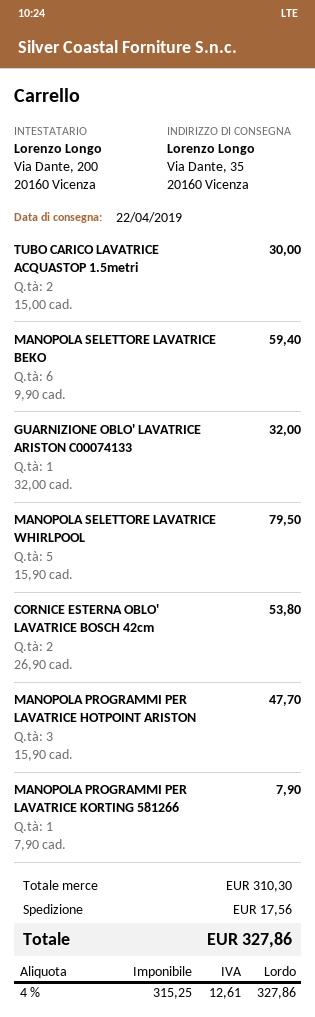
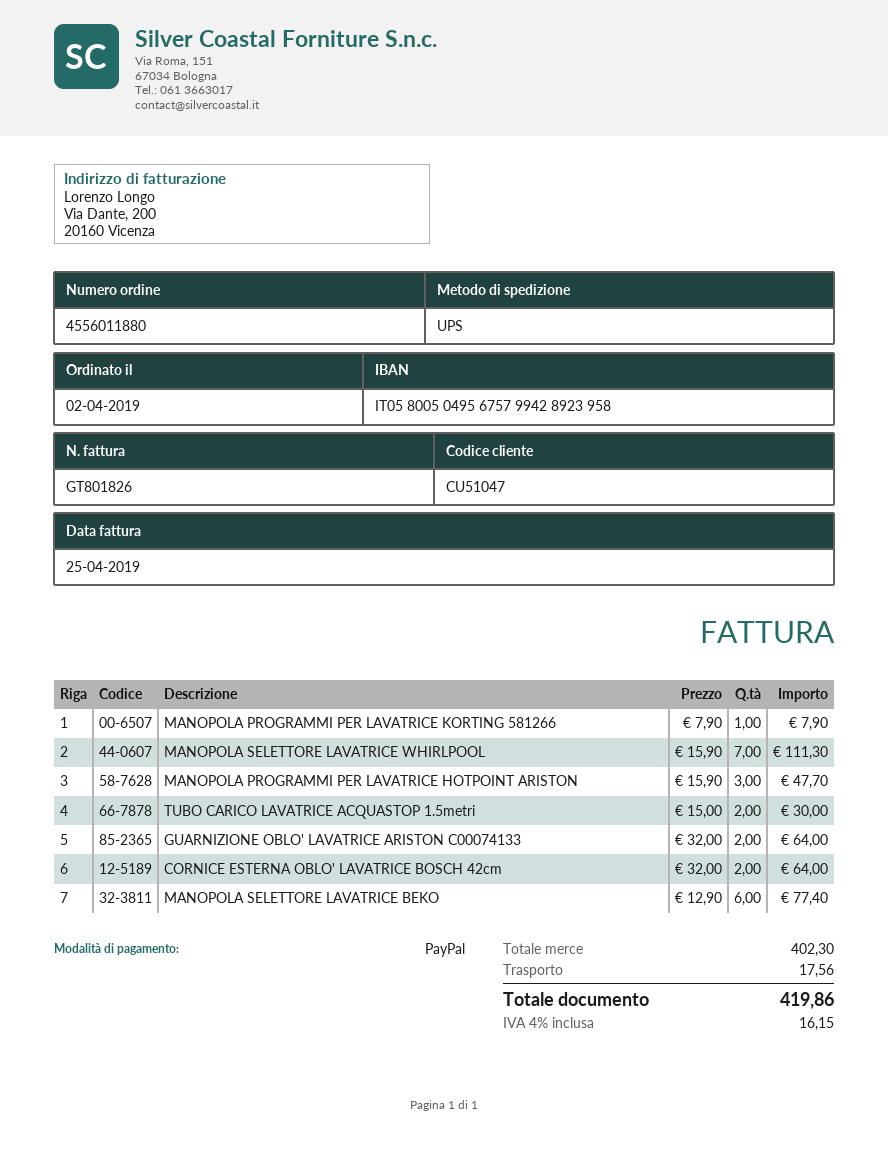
MANOPOLA SELETTORE LAVATRICE BEKO: 6 x 9.90 = 59.40 -> 6 x 12.90 = 77.40
GUARNIZIONE OBLO' LAVATRICE ARISTON C00074133: 1 x 32.00 = 32.00 -> 2 x 32.00 = 64.00
MANOPOLA SELETTORE LAVATRICE WHIRLPOOL: 5 x 15.90 = 79.50 -> 7 x 15.90 = 111.30
CORNICE ESTERNA OBLO' LAVATRICE BOSCH 42cm: 2 x 26.90 = 53.80 -> 2 x 32.00 = 64.00
subtotal: 310.30 -> 402.30
tax: 4% = 12.61 -> 4% = 16.15
total: 327.86 -> 419.86

